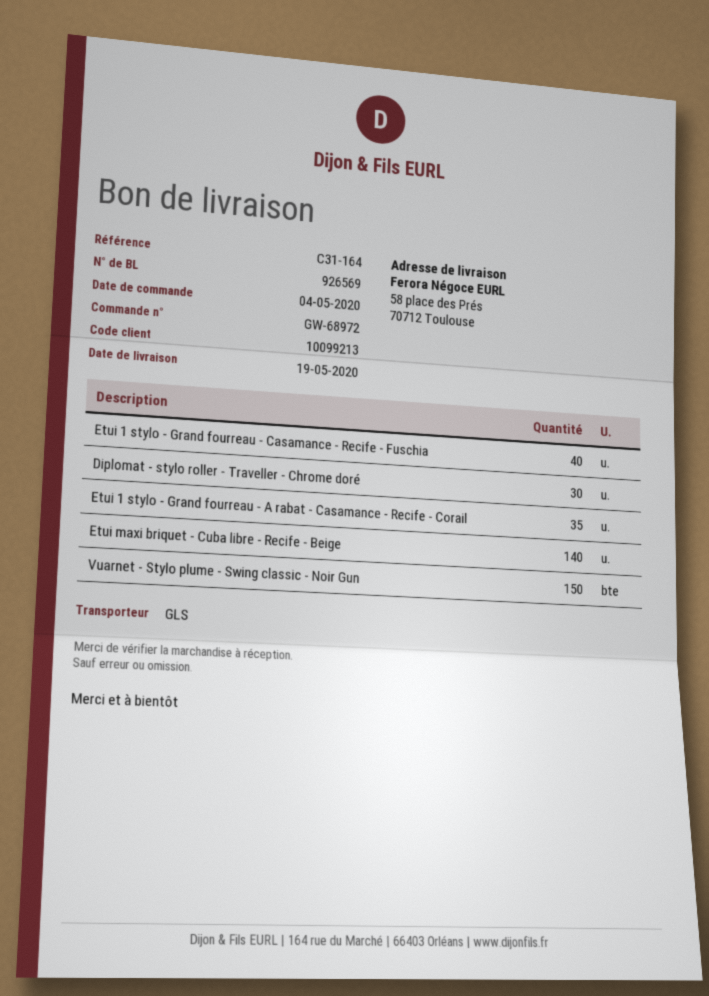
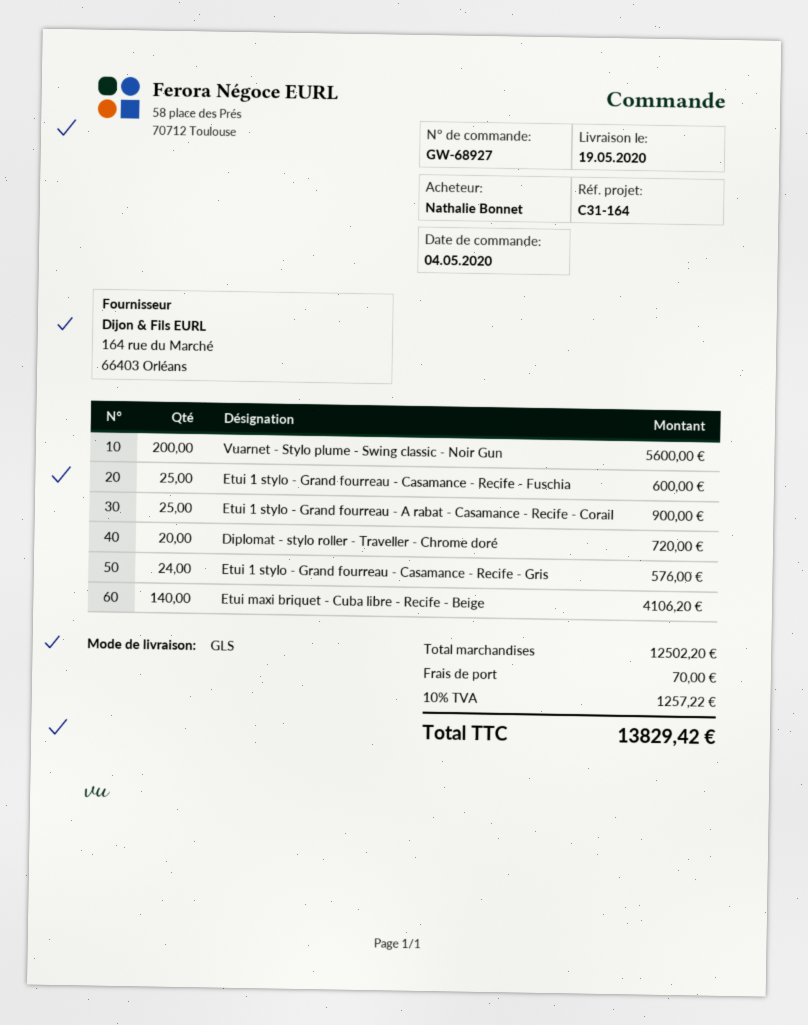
order number: GW-68972 -> GW-68927
Etui 1 stylo - Grand fourreau - Casamance - Recife - Fuschia: 40 -> 25
Diplomat - stylo roller - Traveller - Chrome doré: 30 -> 20
Etui 1 stylo - Grand fourreau - A rabat - Casamance - Recife - Corail: 35 -> 25
Vuarnet - Stylo plume - Swing classic - Noir Gun: 150 -> 200
Etui 1 stylo - Grand fourreau - Casamance - Recife - Gris: none -> 24

